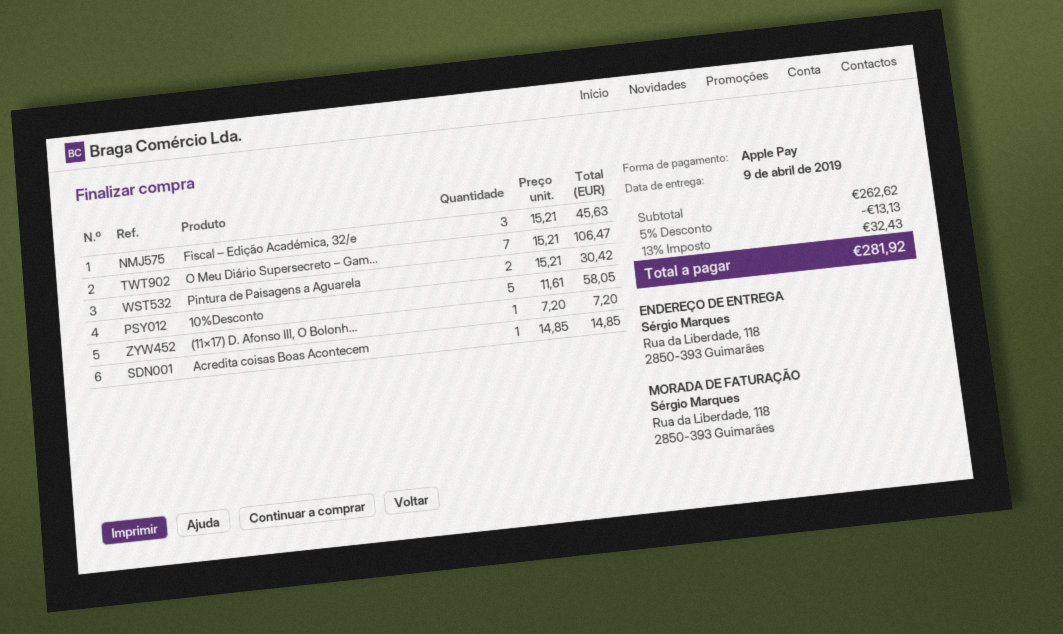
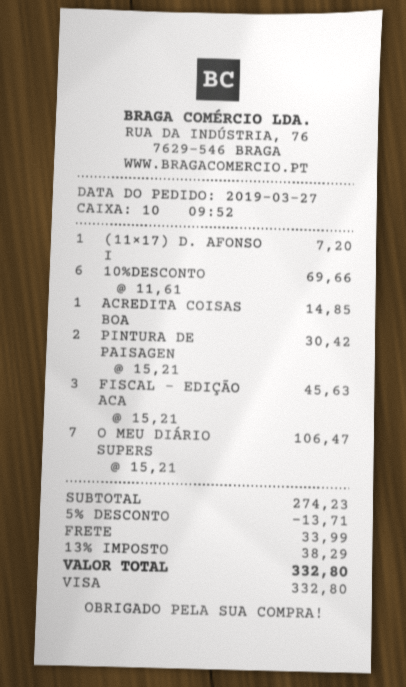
payment method: Apple Pay -> Visa
10%Desconto: 5 x 11.61 = 58.05 -> 6 x 11.61 = 69.66
subtotal: 262.62 -> 274.23
discount: 5% = 13.13 -> 5% = 13.71
shipping: none -> 33.99
tax: 13% = 32.43 -> 13% = 38.29
total: 281.92 -> 332.80

